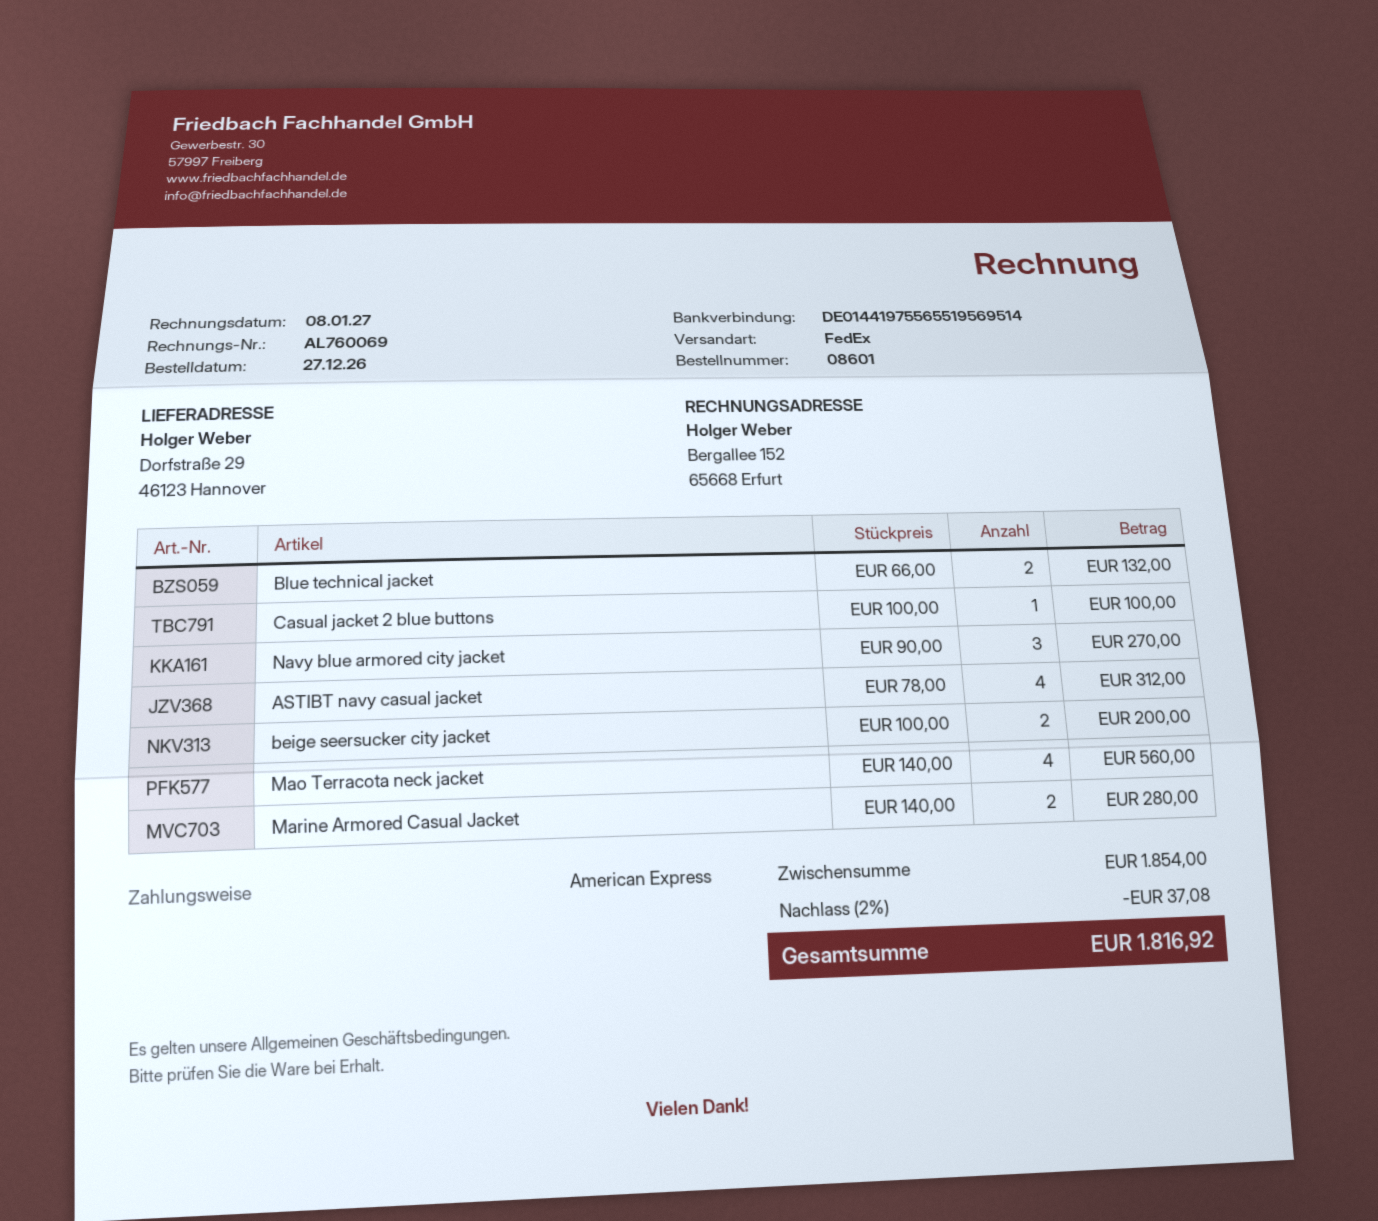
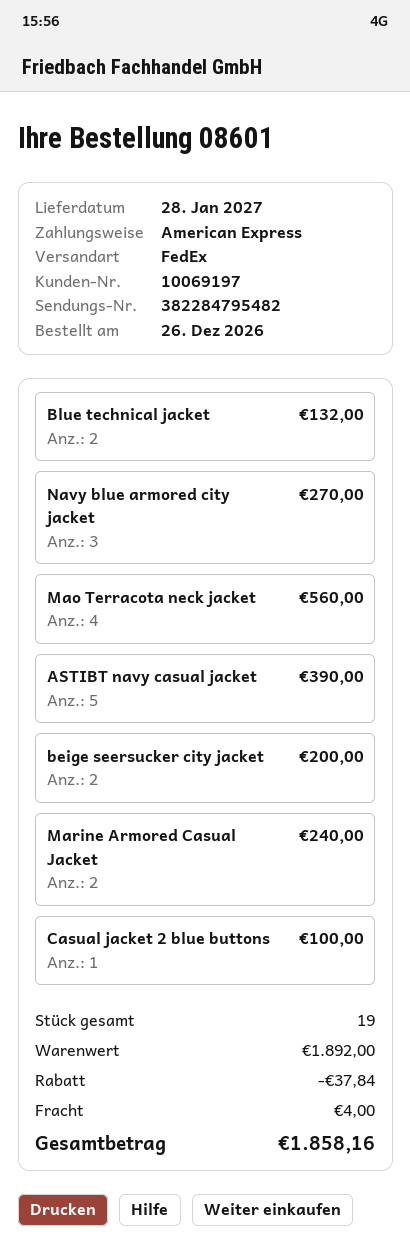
order date: 2026-12-27 -> 2026-12-26
ASTIBT navy casual jacket: 4 for 312.00 -> 5 for 390.00
Marine Armored Casual Jacket: 2 for 280.00 -> 2 for 240.00
subtotal: 1854.00 -> 1892.00
discount: 37.08 -> 37.84
shipping: none -> 4.00
total: 1816.92 -> 1858.16

